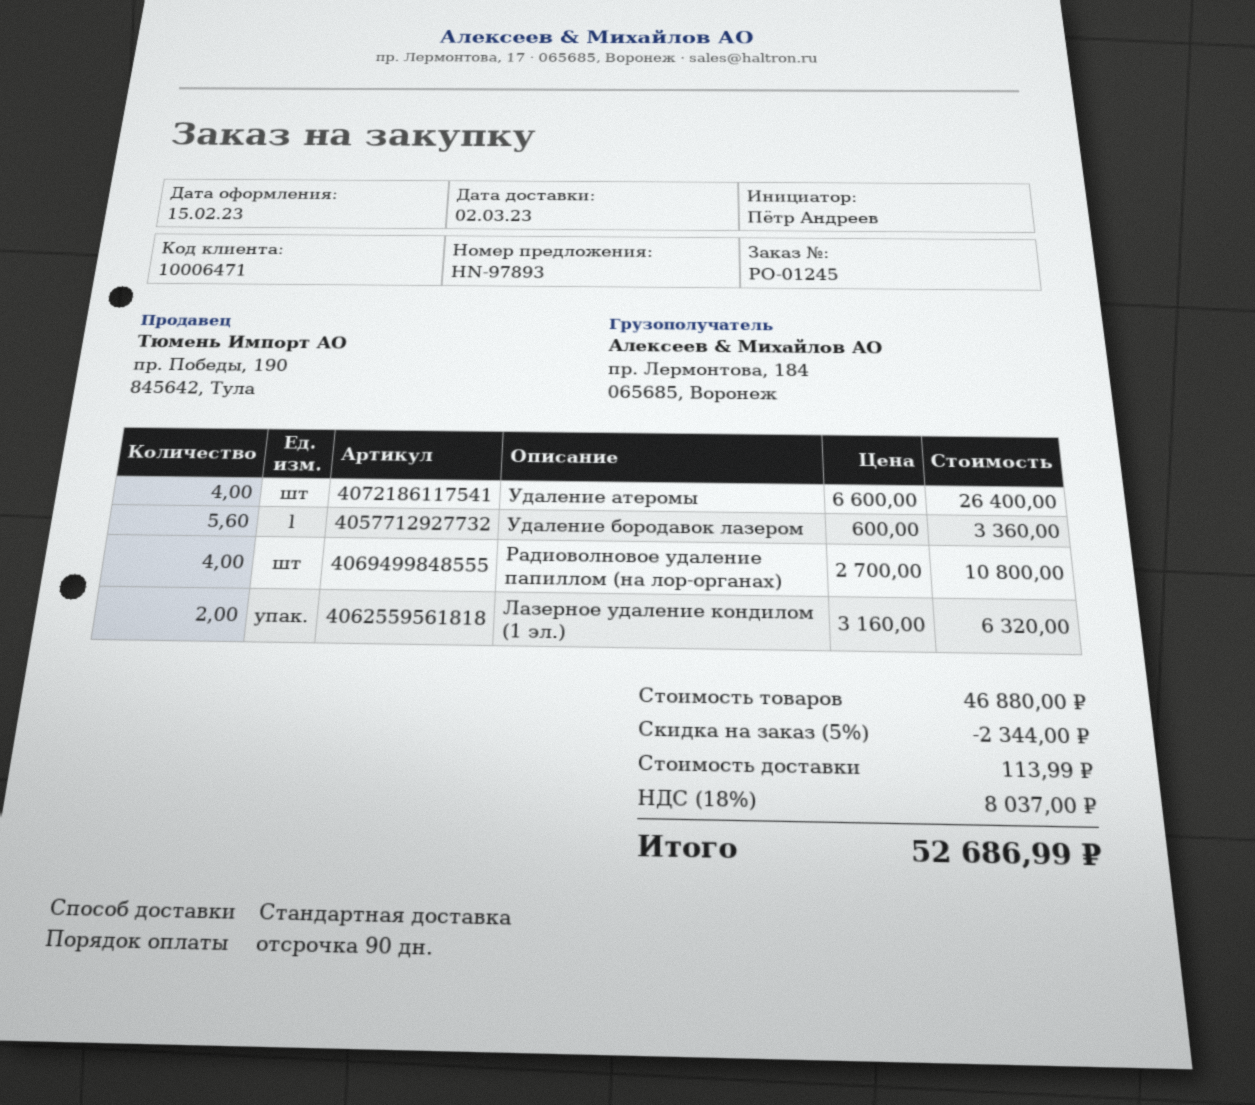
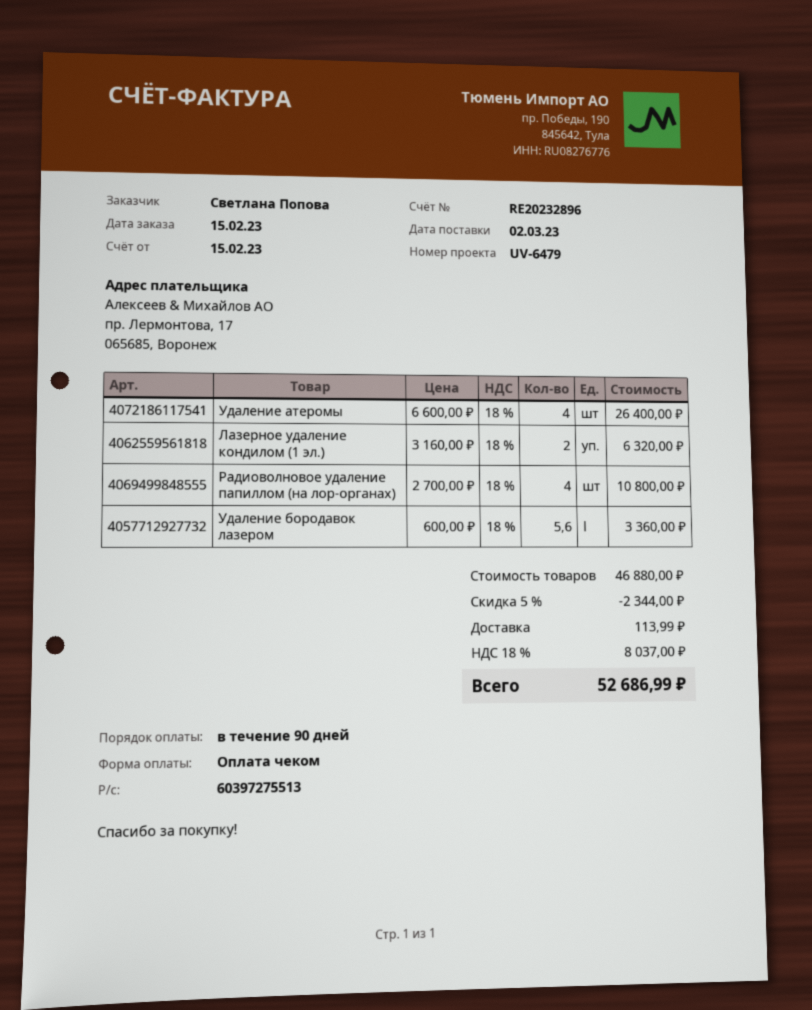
ordered by: Пётр Андреев -> Светлана Попова

